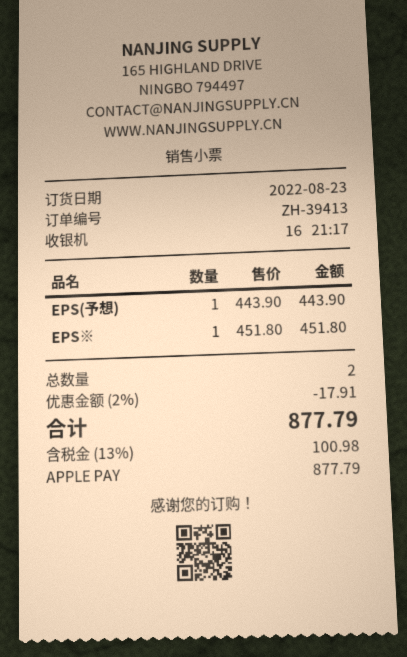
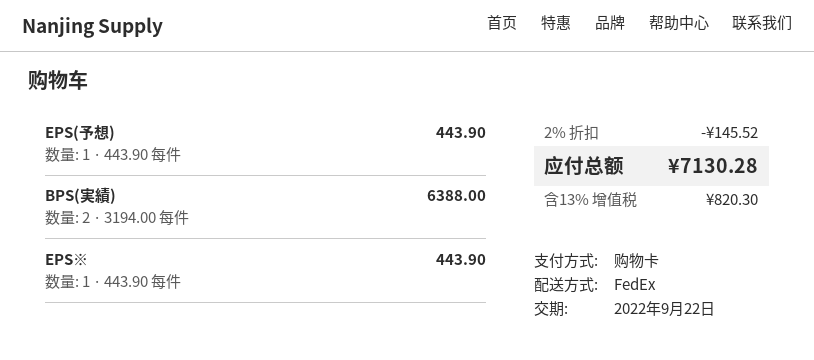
payment method: Apple Pay -> gift card
EPS※: 1 x 451.80 = 451.80 -> 1 x 443.90 = 443.90
BPS(実績): none -> 2 x 3194.00 = 6388.00
discount: 2% = 17.91 -> 2% = 145.52
tax: 13% = 100.98 -> 13% = 820.30
total: 877.79 -> 7130.28

